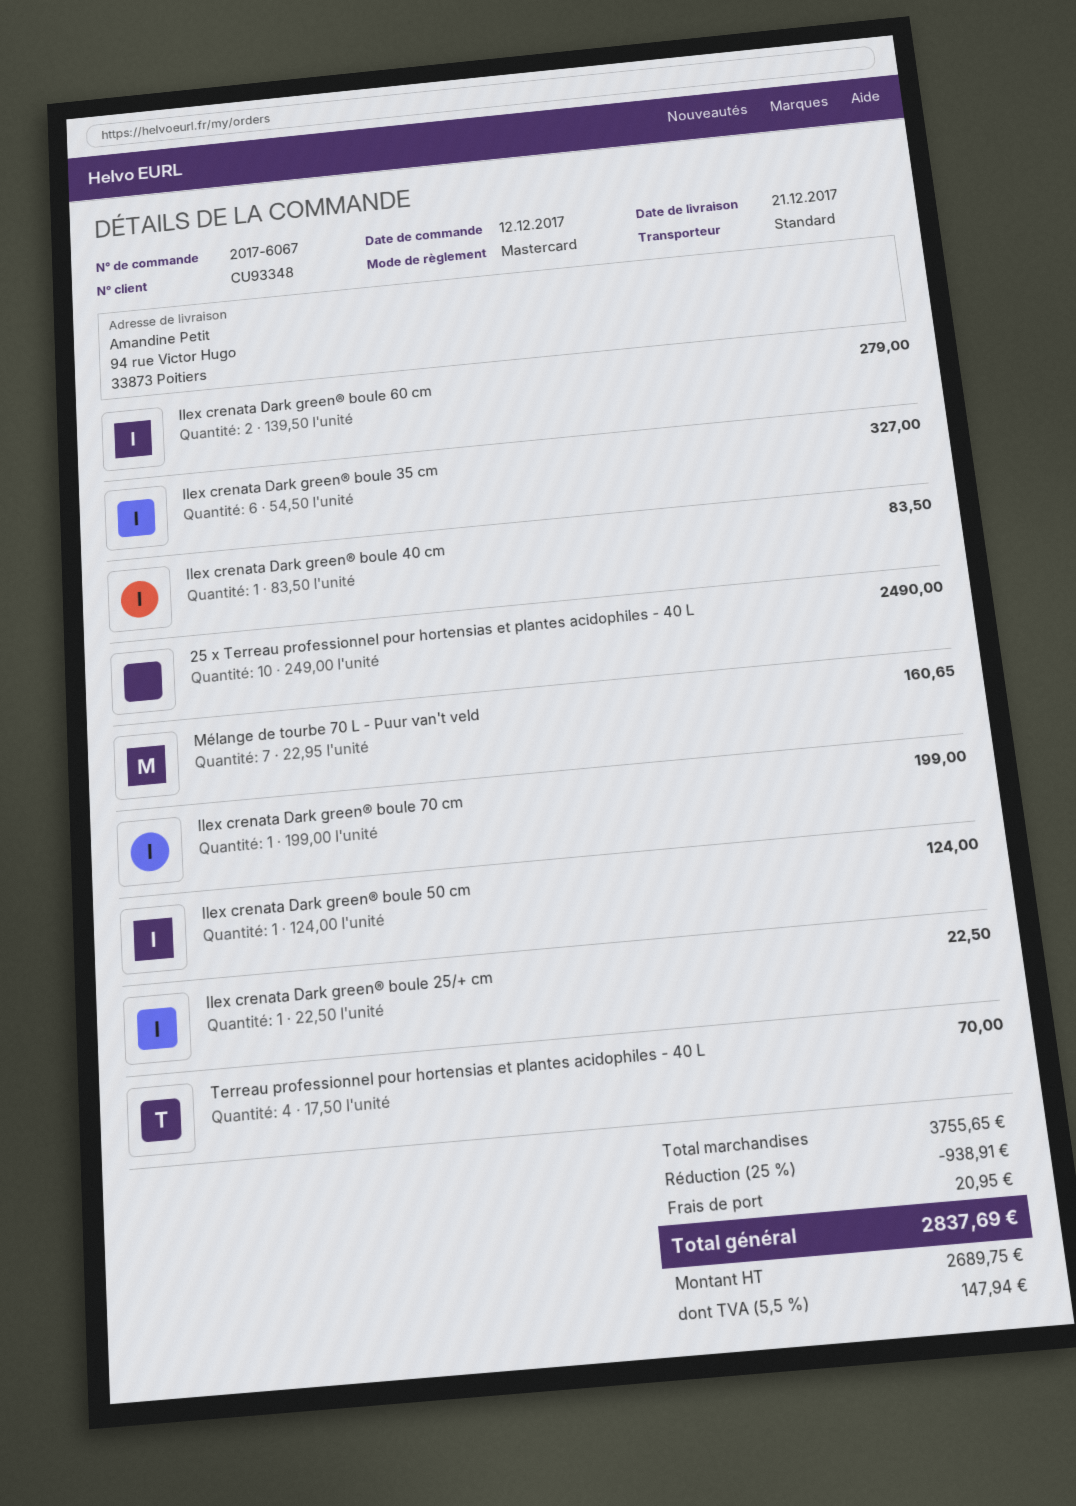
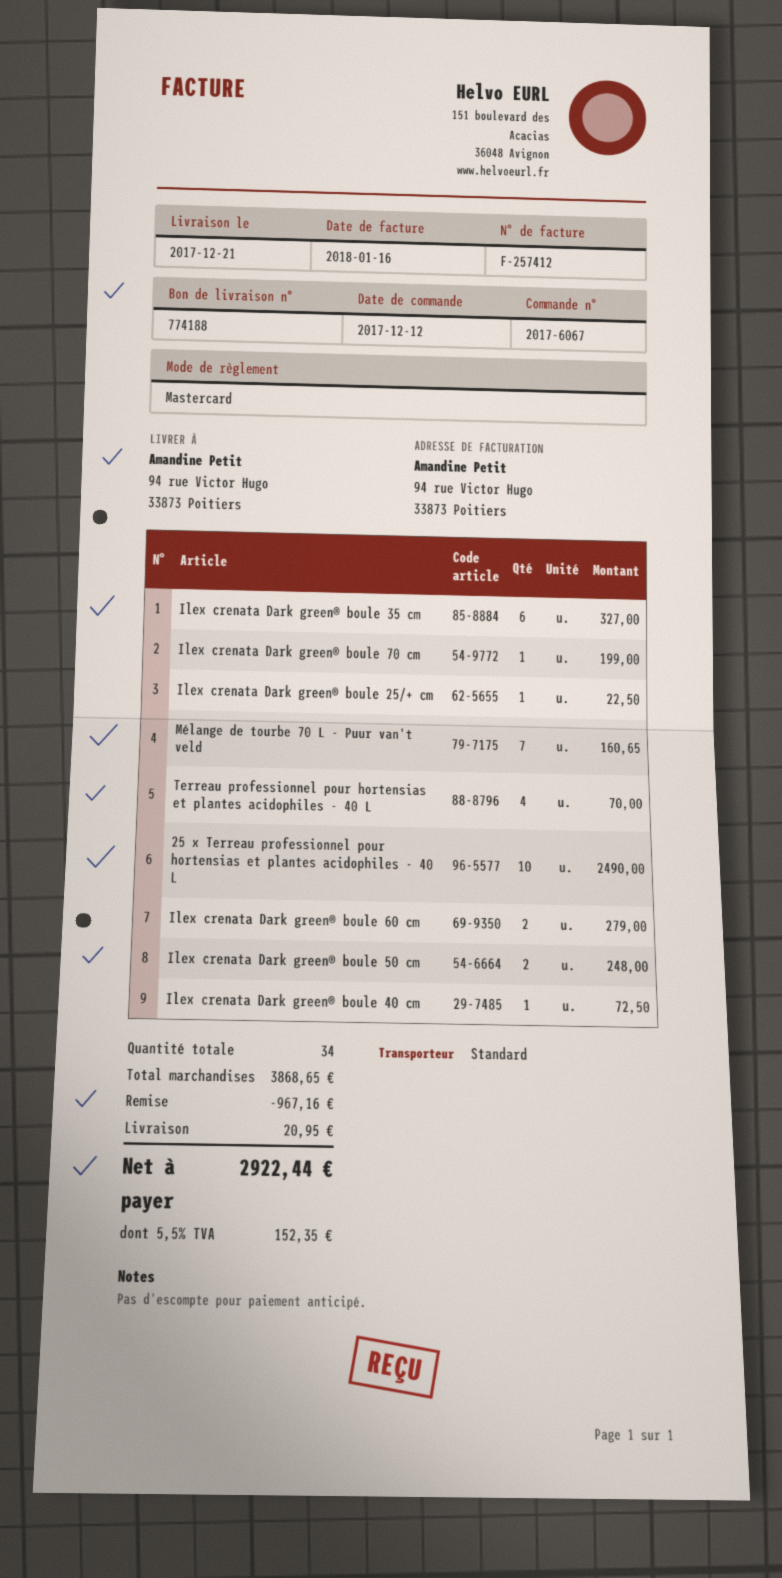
Ilex crenata Dark green® boule 40 cm: 1 for 83.50 -> 1 for 72.50
Ilex crenata Dark green® boule 50 cm: 1 for 124.00 -> 2 for 248.00
subtotal: 3755.65 -> 3868.65
discount: 938.91 -> 967.16
tax: 5.5% = 147.94 -> 5.5% = 152.35
total: 2837.69 -> 2922.44

